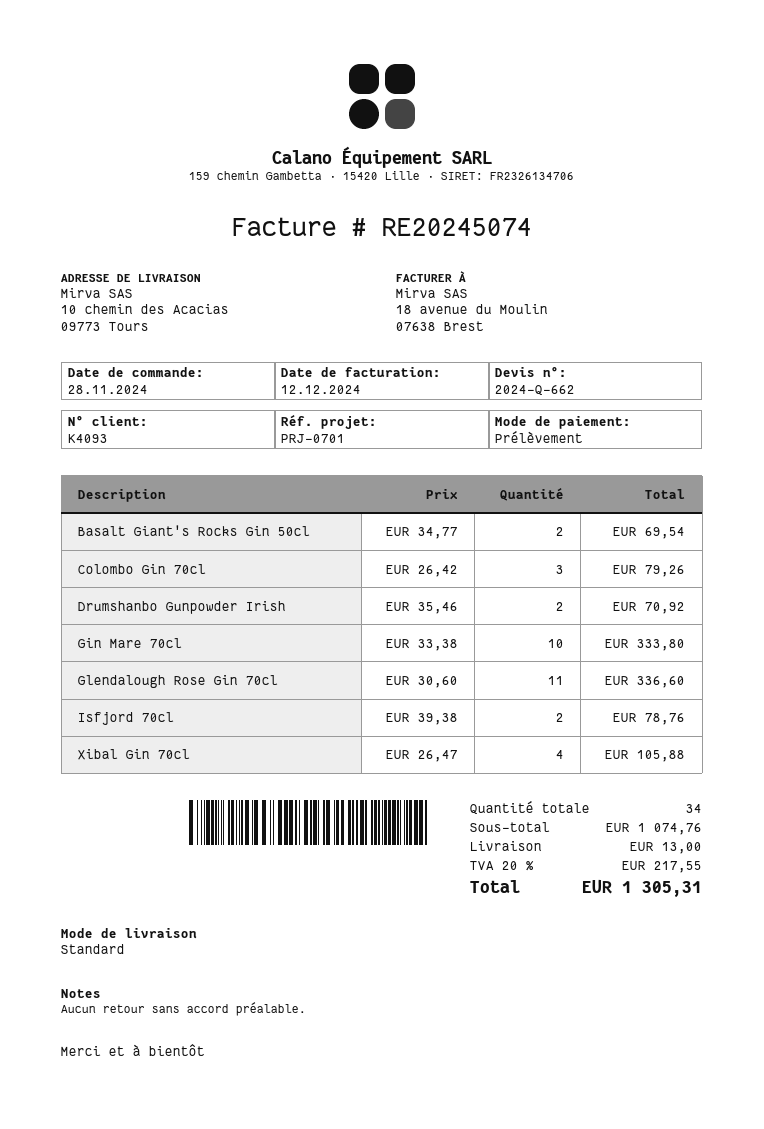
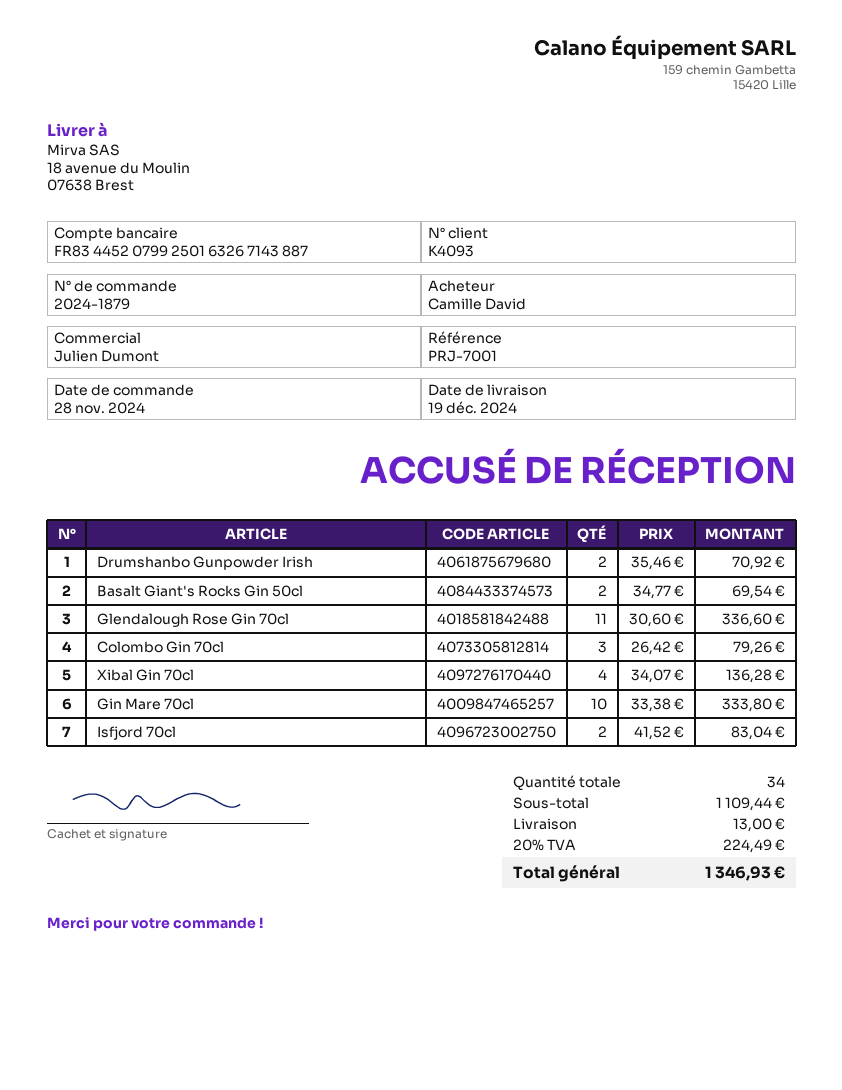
reference: PRJ-0701 -> PRJ-7001
ship to: 10 chemin des Acacias, 09773 Tours -> 18 avenue du Moulin, 07638 Brest
Isfjord 70cl: 2 x 39.38 = 78.76 -> 2 x 41.52 = 83.04
Xibal Gin 70cl: 4 x 26.47 = 105.88 -> 4 x 34.07 = 136.28
subtotal: 1074.76 -> 1109.44
tax: 20% = 217.55 -> 20% = 224.49
total: 1305.31 -> 1346.93

